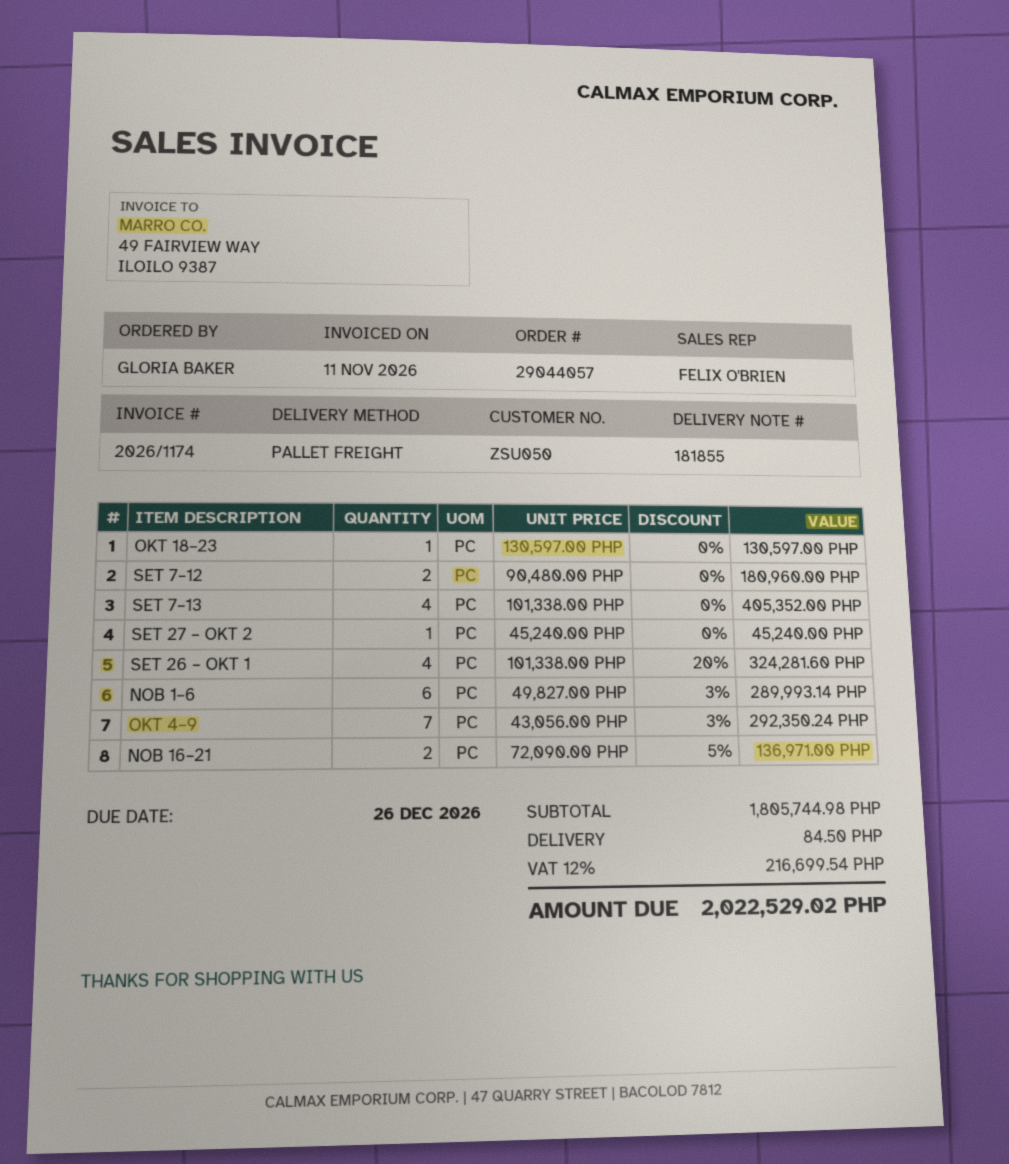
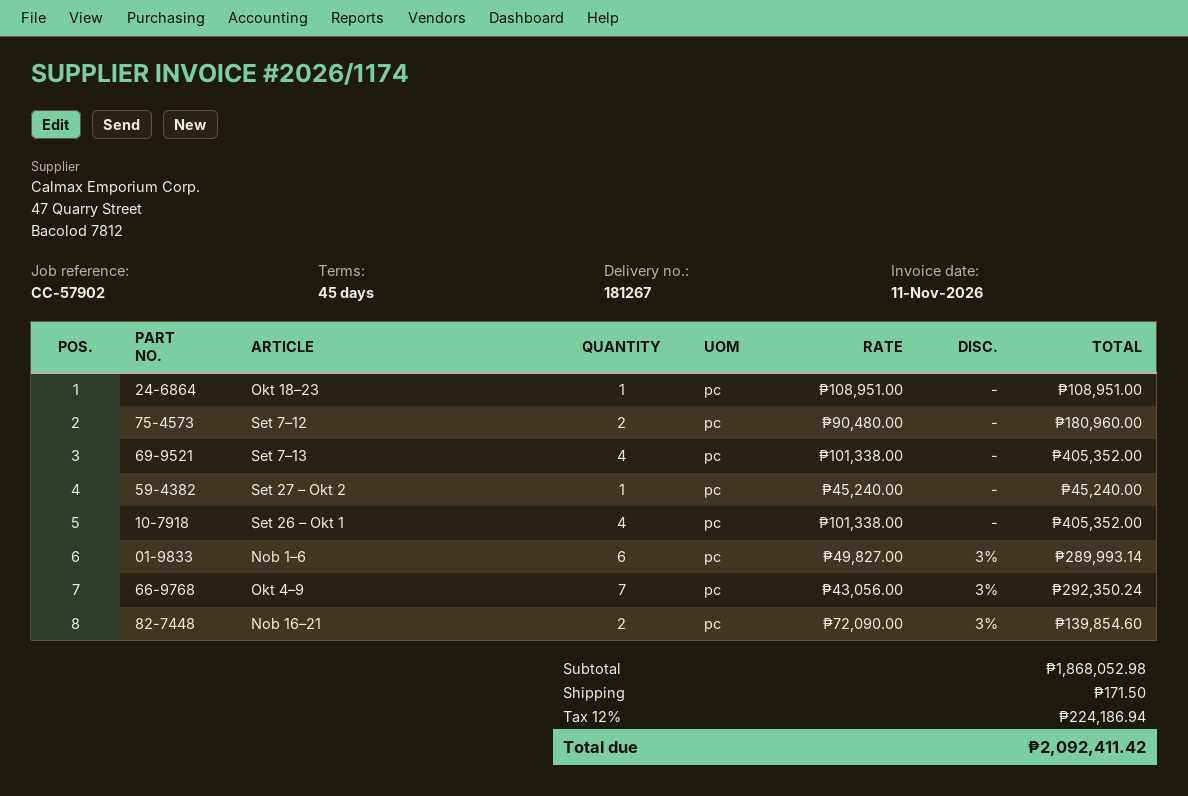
delivery note number: 181855 -> 181267
OKT 18–23: 1 x 130597.00 = 130597.00 -> 1 x 108951.00 = 108951.00
SET 26 – OKT 1: 4 x 101338.00 - 20% = 324281.60 -> 4 x 101338.00 = 405352.00
NOB 16–21: 2 x 72090.00 - 5% = 136971.00 -> 2 x 72090.00 - 3% = 139854.60
subtotal: 1805744.98 -> 1868052.98
shipping: 84.50 -> 171.50
tax: 12% = 216699.54 -> 12% = 224186.94
total: 2022529.02 -> 2092411.42

